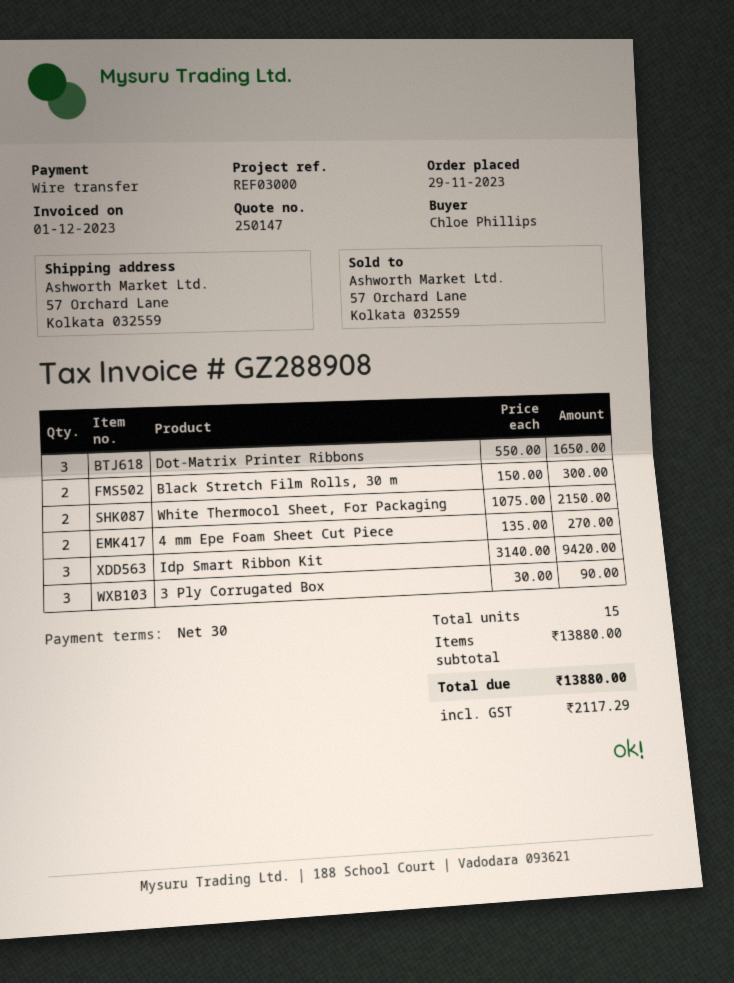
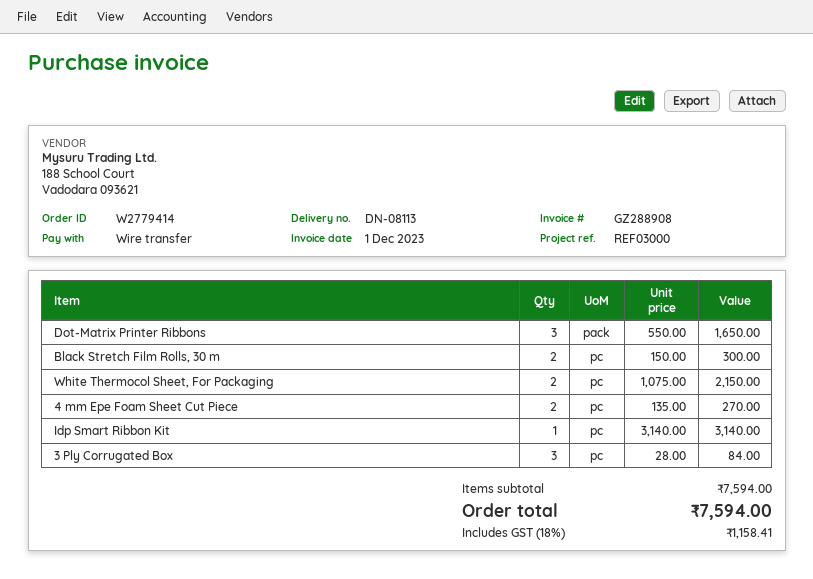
Idp Smart Ribbon Kit: 3 x 3140.00 = 9420.00 -> 1 x 3140.00 = 3140.00
3 Ply Corrugated Box: 3 x 30.00 = 90.00 -> 3 x 28.00 = 84.00
subtotal: 13880.00 -> 7594.00
tax: 2117.29 -> 1158.41
total: 13880.00 -> 7594.00

